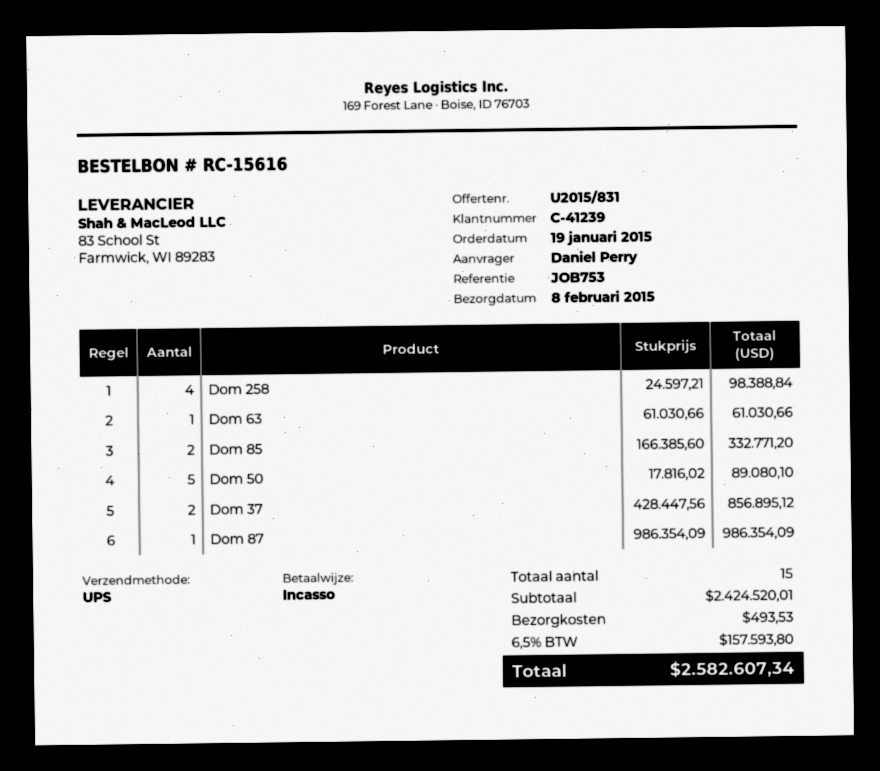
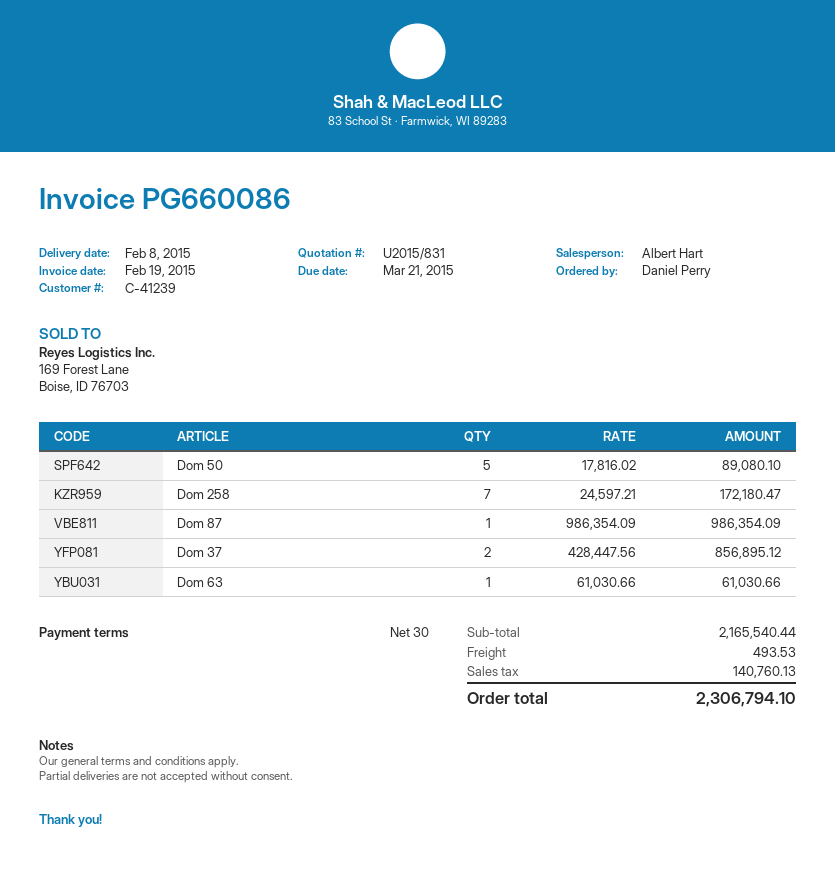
Dom 258: 4 x 24597.21 = 98388.84 -> 7 x 24597.21 = 172180.47
Dom 85: 2 x 166385.60 = 332771.20 -> none
subtotal: 2424520.01 -> 2165540.44
tax: 157593.80 -> 140760.13
total: 2582607.34 -> 2306794.10

